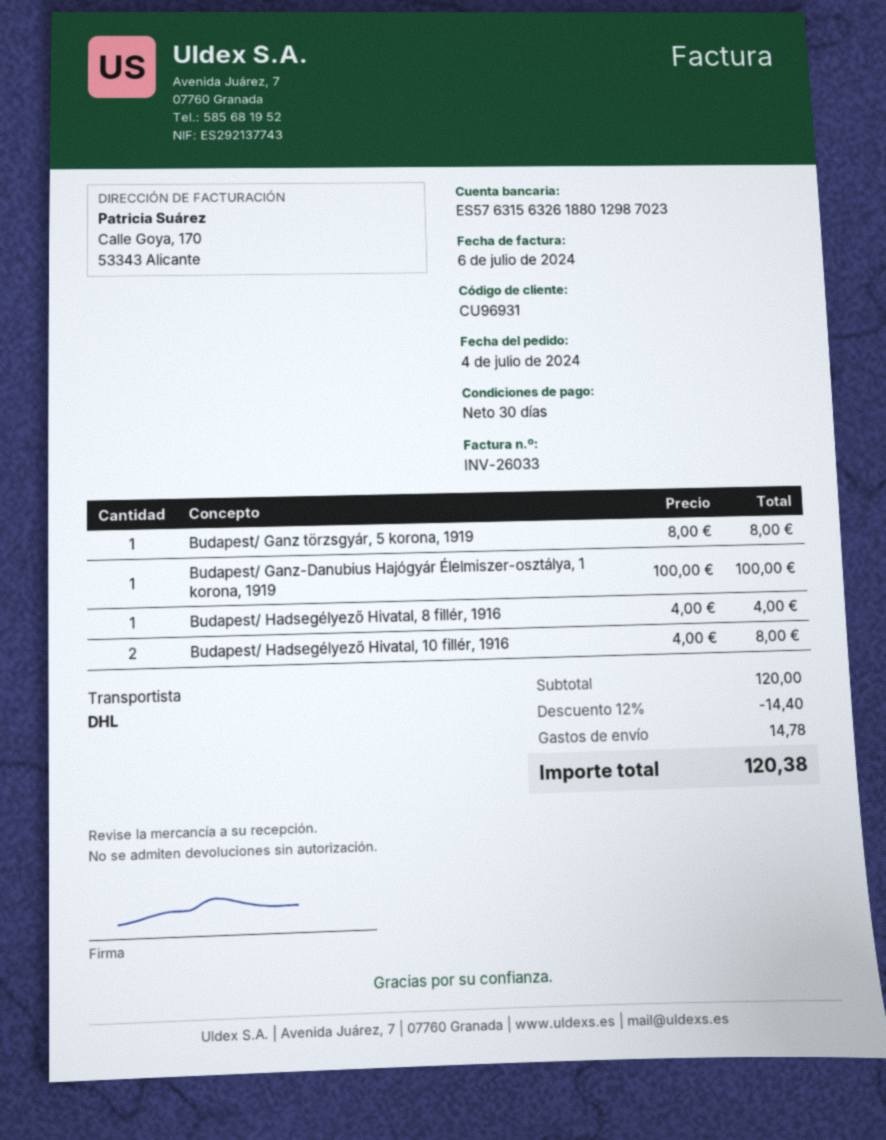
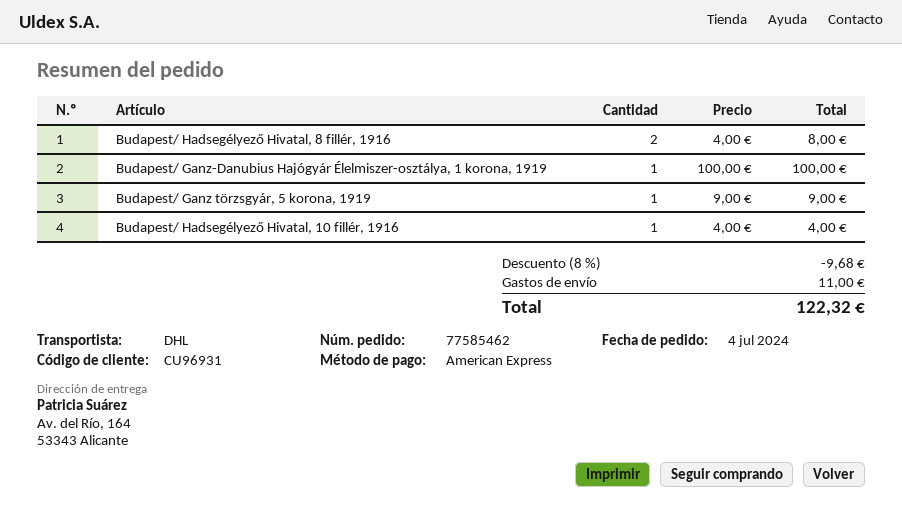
Budapest/ Ganz törzsgyár, 5 korona, 1919: 1 x 8.00 = 8.00 -> 1 x 9.00 = 9.00
Budapest/ Hadsegélyező Hivatal, 8 fillér, 1916: 1 x 4.00 = 4.00 -> 2 x 4.00 = 8.00
Budapest/ Hadsegélyező Hivatal, 10 fillér, 1916: 2 x 4.00 = 8.00 -> 1 x 4.00 = 4.00
discount: 12% = 14.40 -> 8% = 9.68
shipping: 14.78 -> 11.00
total: 120.38 -> 122.32

